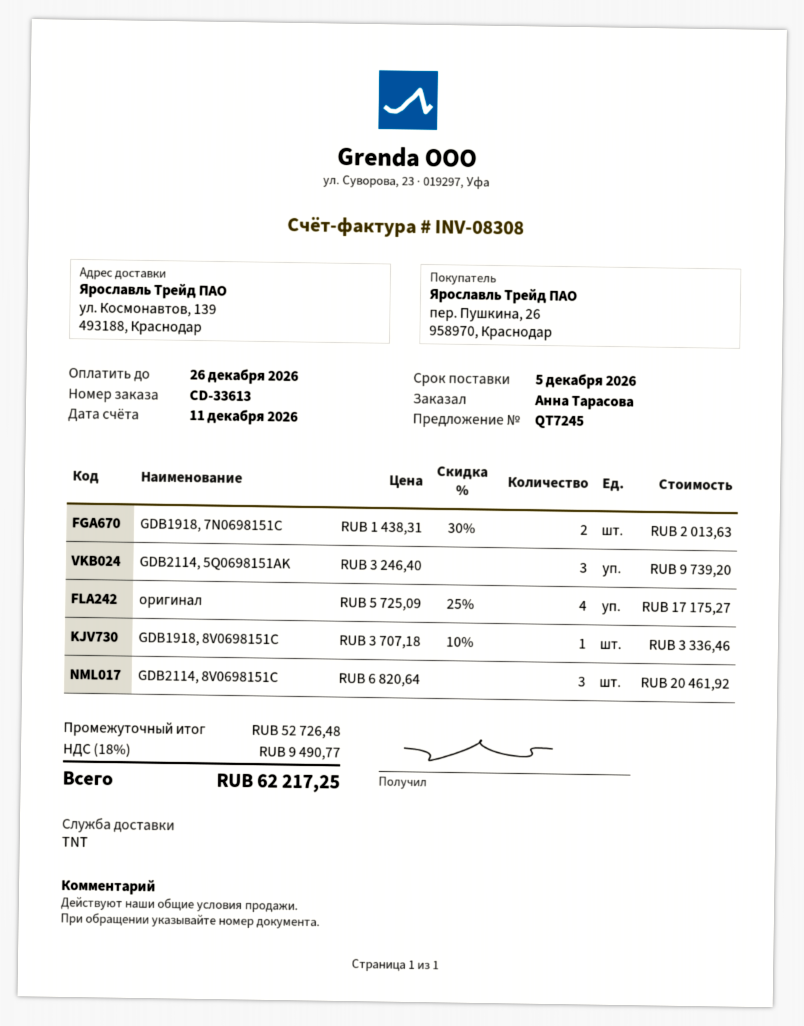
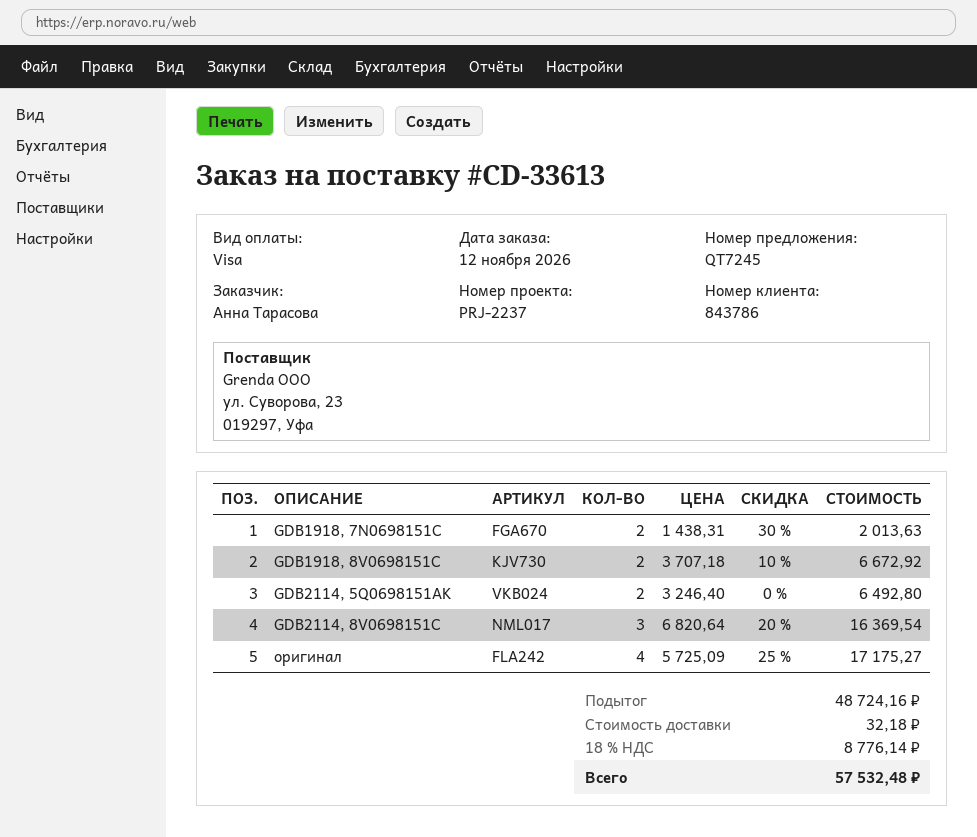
GDB2114, 5Q0698151AK: 3 x 3246.40 = 9739.20 -> 2 x 3246.40 = 6492.80
GDB1918, 8V0698151C: 1 x 3707.18 - 10% = 3336.46 -> 2 x 3707.18 - 10% = 6672.92
GDB2114, 8V0698151C: 3 x 6820.64 = 20461.92 -> 3 x 6820.64 - 20% = 16369.54
subtotal: 52726.48 -> 48724.16
shipping: none -> 32.18
tax: 18% = 9490.77 -> 18% = 8776.14
total: 62217.25 -> 57532.48

